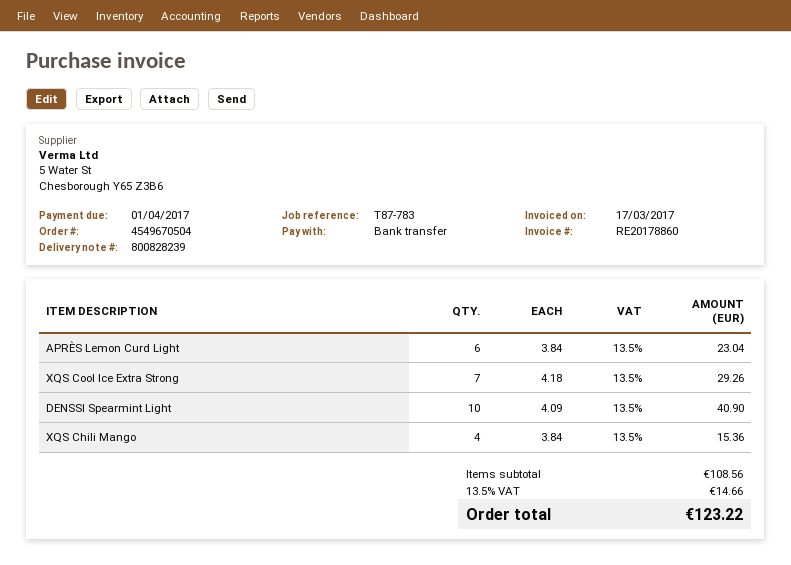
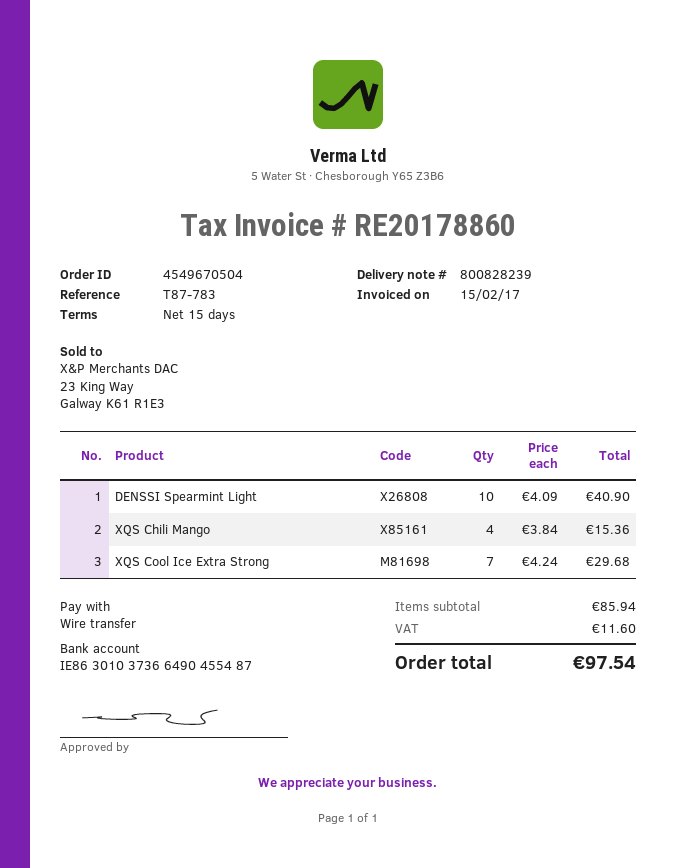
invoice date: 2017-03-17 -> 2017-02-15
APRÈS Lemon Curd Light: 6 x 3.84 = 23.04 -> none
XQS Cool Ice Extra Strong: 7 x 4.18 = 29.26 -> 7 x 4.24 = 29.68
subtotal: 108.56 -> 85.94
tax: 14.66 -> 11.60
total: 123.22 -> 97.54

